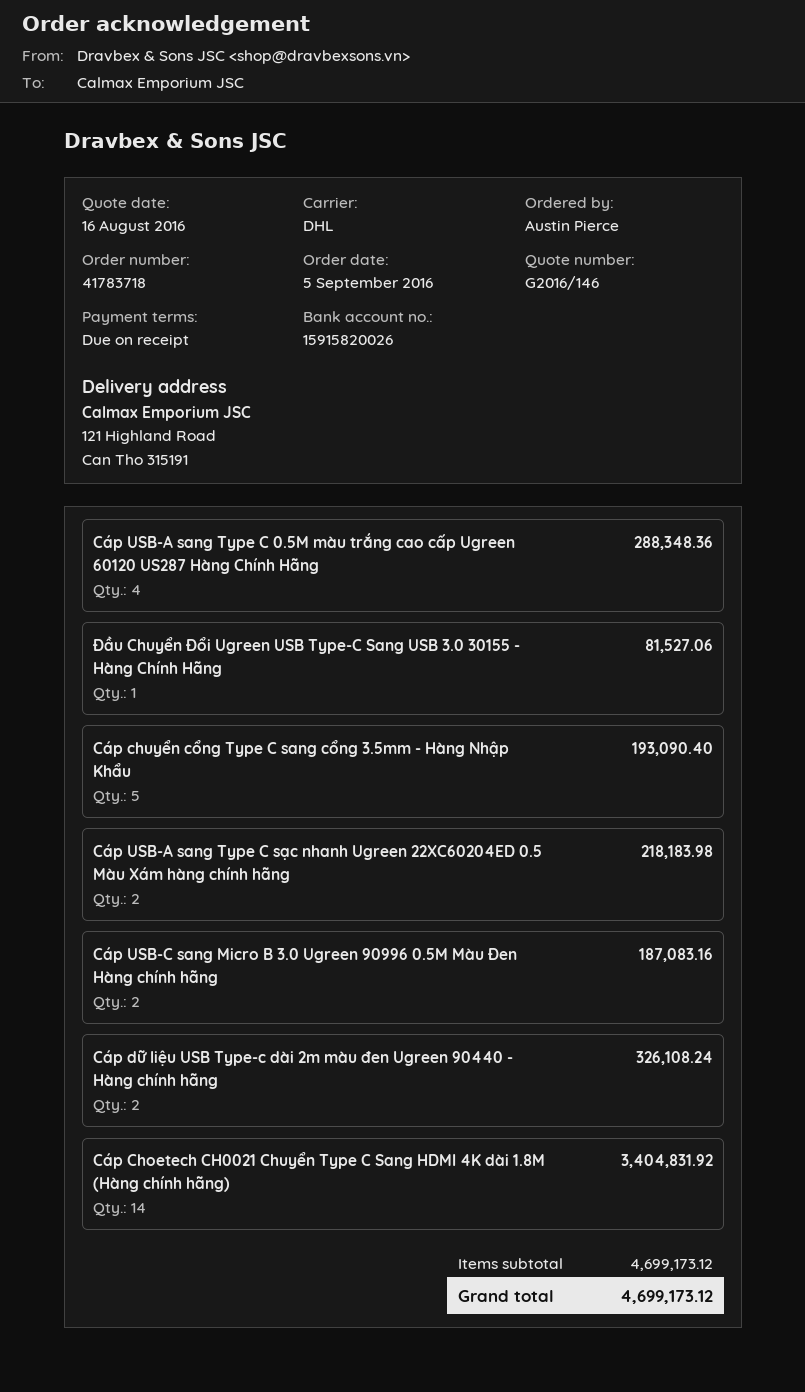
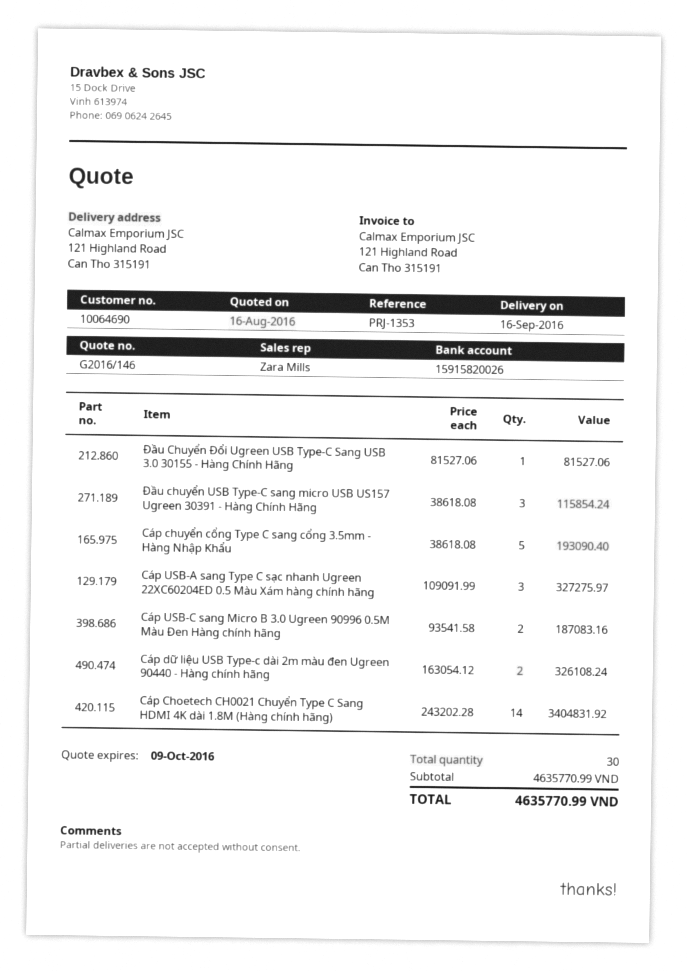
Cáp USB-A sang Type C 0.5M màu trắng cao cấp Ugreen 60120 US287 Hàng Chính Hãng: 4 for 288348.36 -> none
Cáp USB-A sang Type C sạc nhanh Ugreen 22XC60204ED 0.5 Màu Xám hàng chính hãng: 2 for 218183.98 -> 3 for 327275.97
Đầu chuyển USB Type-C sang micro USB US157 Ugreen 30391 - Hàng Chính Hãng: none -> 3 for 115854.24
subtotal: 4699173.12 -> 4635770.99
total: 4699173.12 -> 4635770.99

